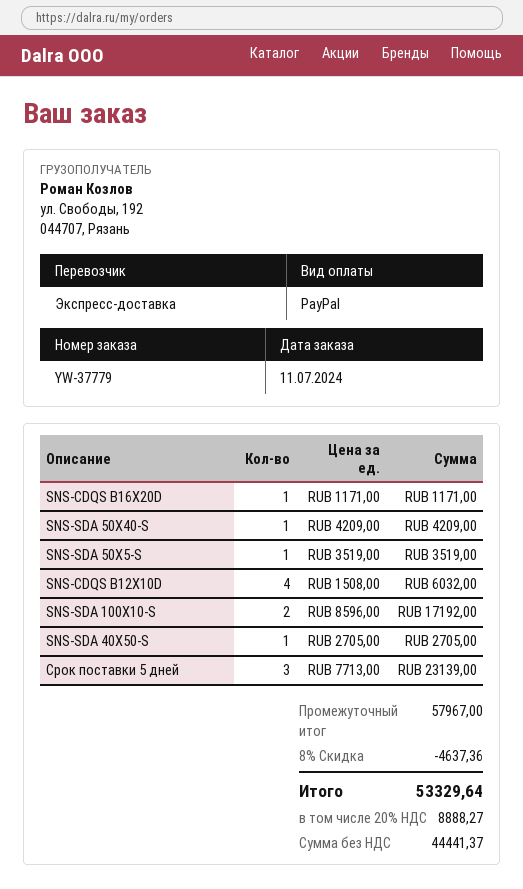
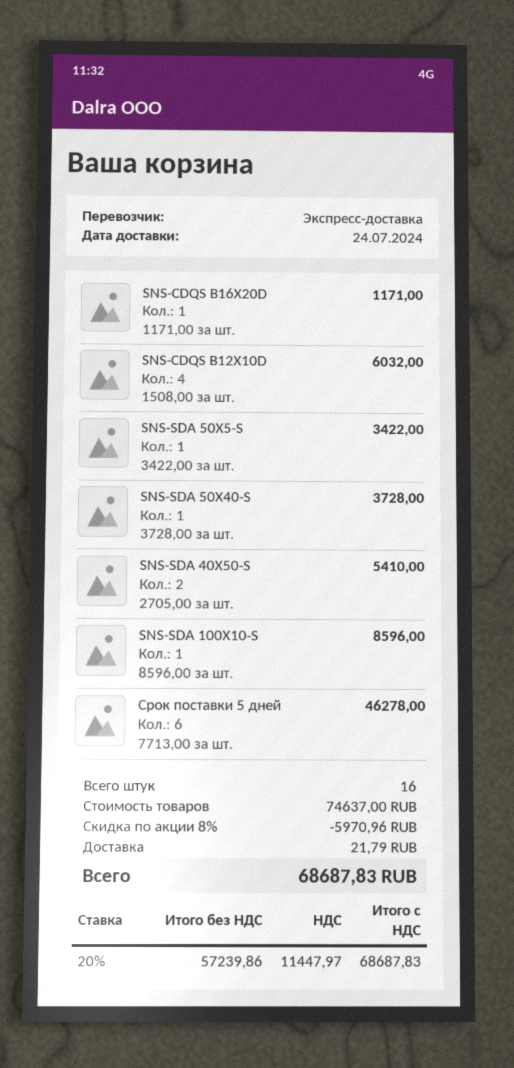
SNS-SDA 50X40-S: 1 x 4209.00 = 4209.00 -> 1 x 3728.00 = 3728.00
SNS-SDA 50X5-S: 1 x 3519.00 = 3519.00 -> 1 x 3422.00 = 3422.00
SNS-SDA 100X10-S: 2 x 8596.00 = 17192.00 -> 1 x 8596.00 = 8596.00
SNS-SDA 40X50-S: 1 x 2705.00 = 2705.00 -> 2 x 2705.00 = 5410.00
Срок поставки 5 дней: 3 x 7713.00 = 23139.00 -> 6 x 7713.00 = 46278.00
subtotal: 57967.00 -> 74637.00
discount: 8% = 4637.36 -> 8% = 5970.96
shipping: none -> 21.79
net: 44441.37 -> 57239.86
tax: 20% = 8888.27 -> 20% = 11447.97
total: 53329.64 -> 68687.83

